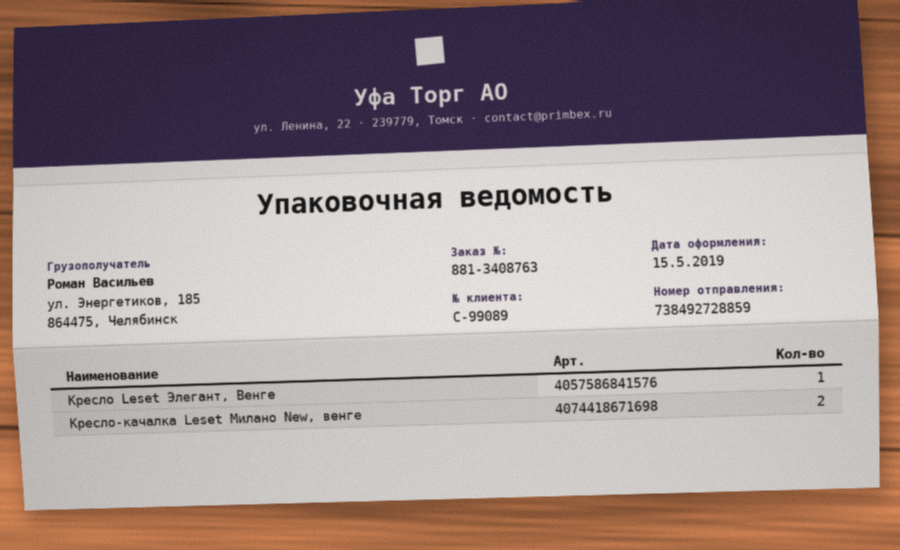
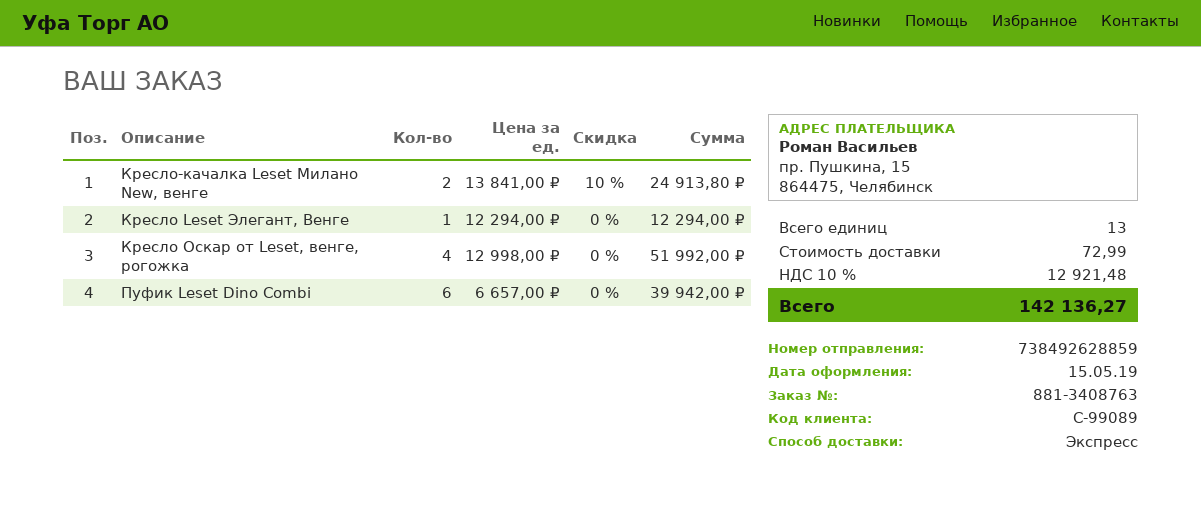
tracking number: 738492728859 -> 738492628859
Кресло Оскар от Leset, венге, рогожка: none -> 4
Пуфик Leset Dino Combi: none -> 6

